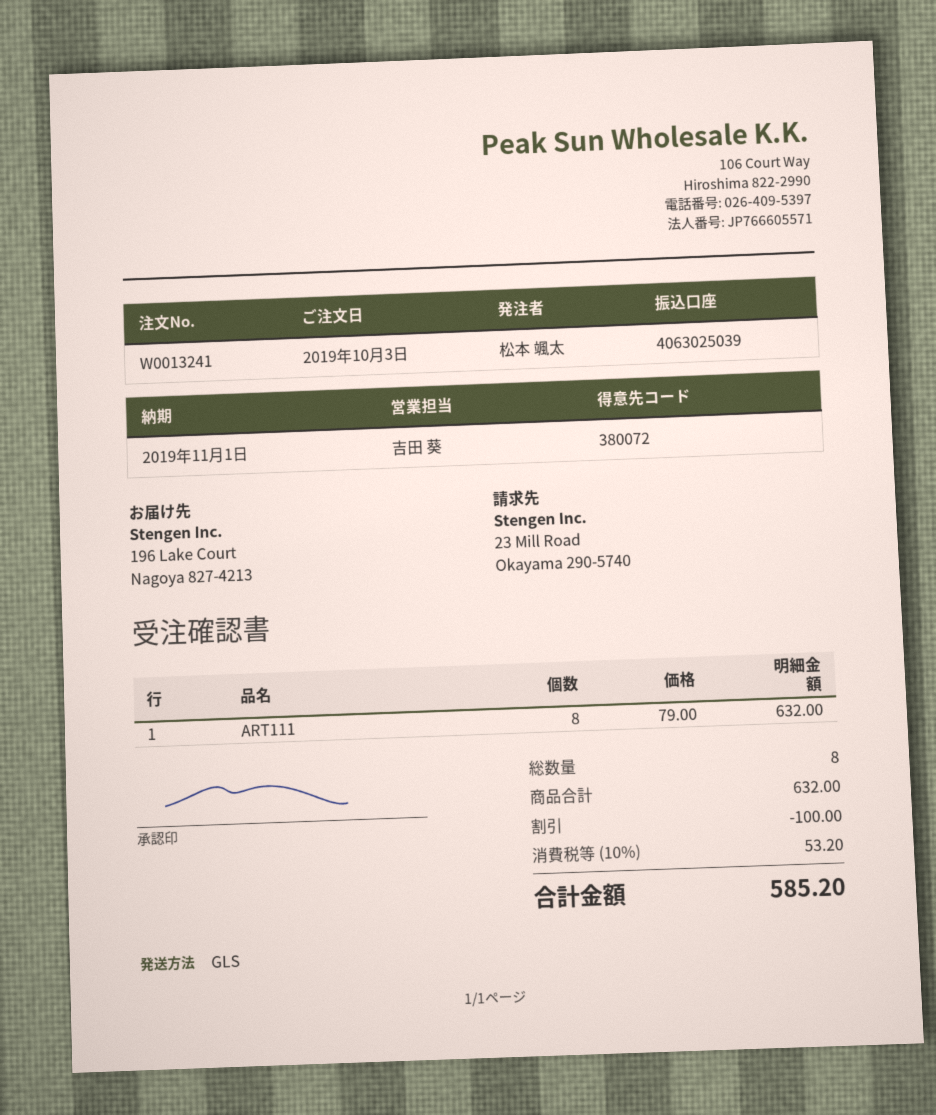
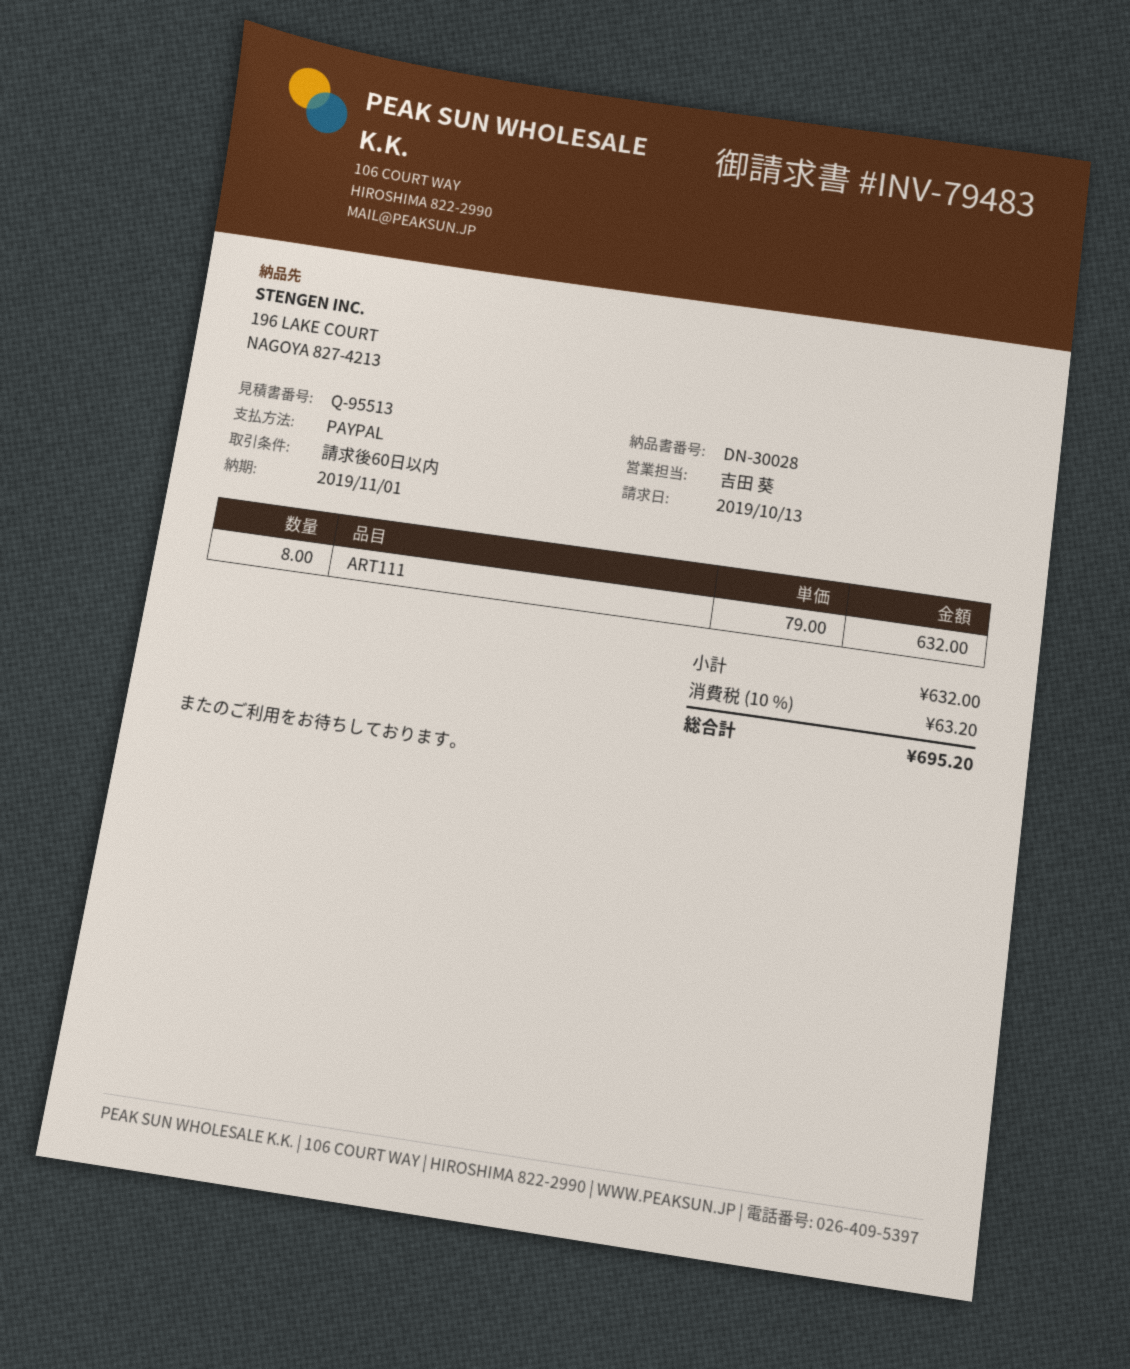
discount: 100.00 -> none
tax: 10% = 53.20 -> 10% = 63.20
total: 585.20 -> 695.20

